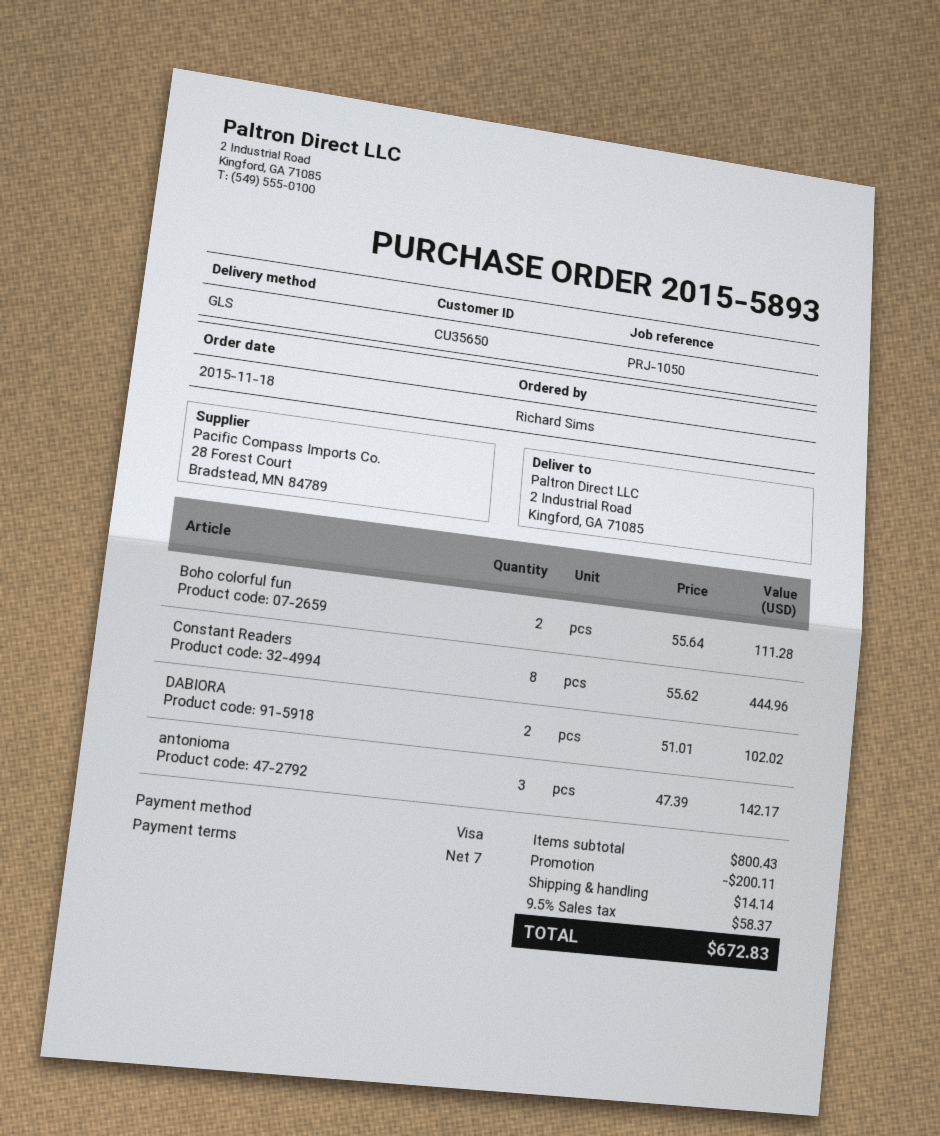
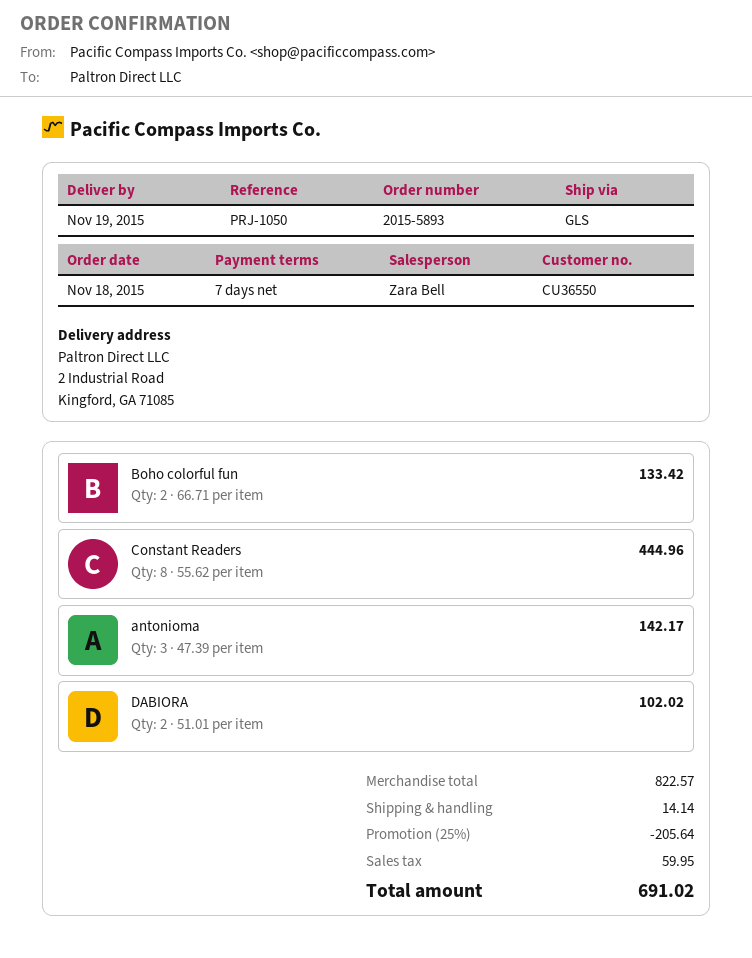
customer number: CU35650 -> CU36550
Boho colorful fun: 2 x 55.64 = 111.28 -> 2 x 66.71 = 133.42
subtotal: 800.43 -> 822.57
discount: 200.11 -> 205.64
tax: 58.37 -> 59.95
total: 672.83 -> 691.02

